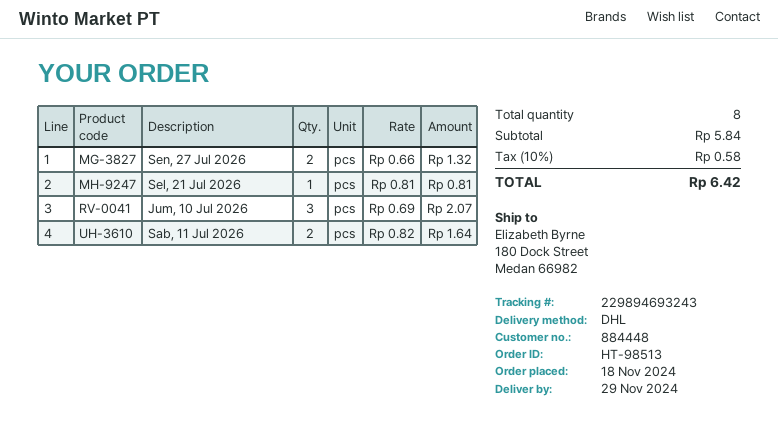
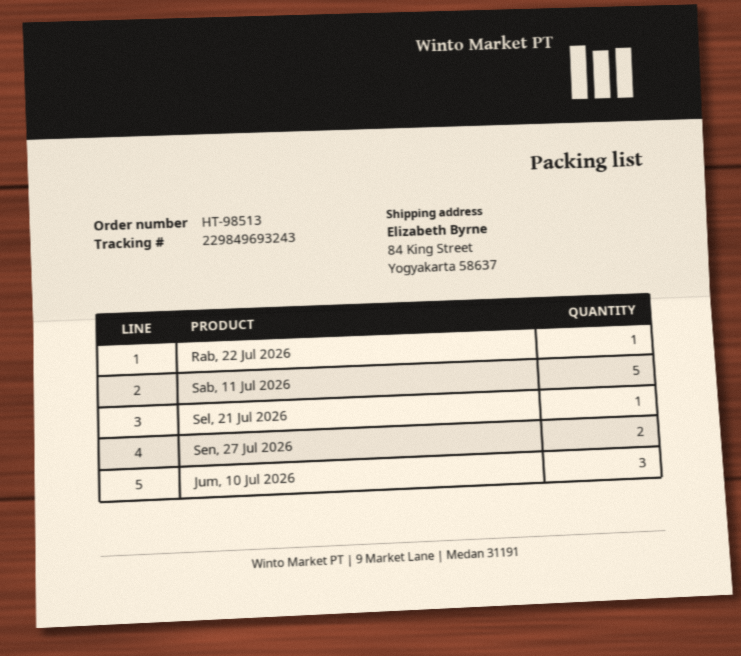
tracking number: 229894693243 -> 229849693243
ship to: 180 Dock Street, Medan 66982 -> 84 King Street, Yogyakarta 58637
Sab, 11 Jul 2026: 2 -> 5
Rab, 22 Jul 2026: none -> 1

